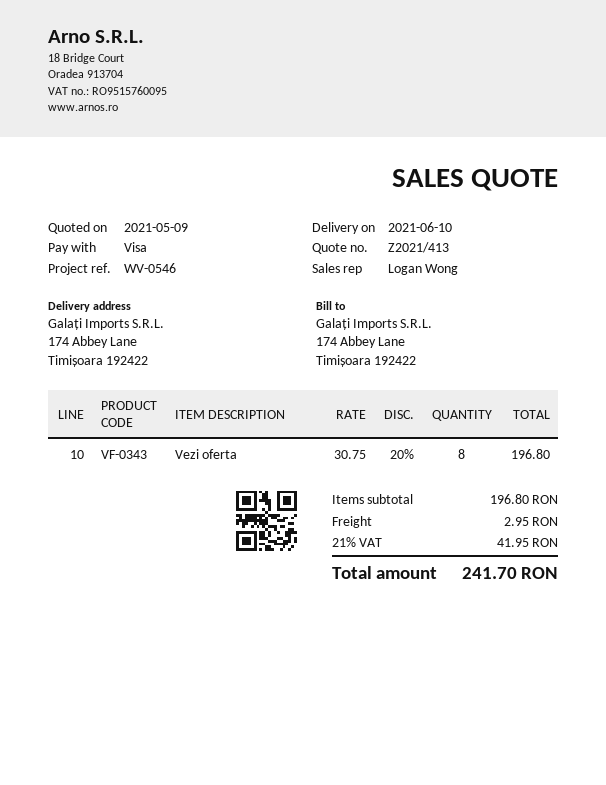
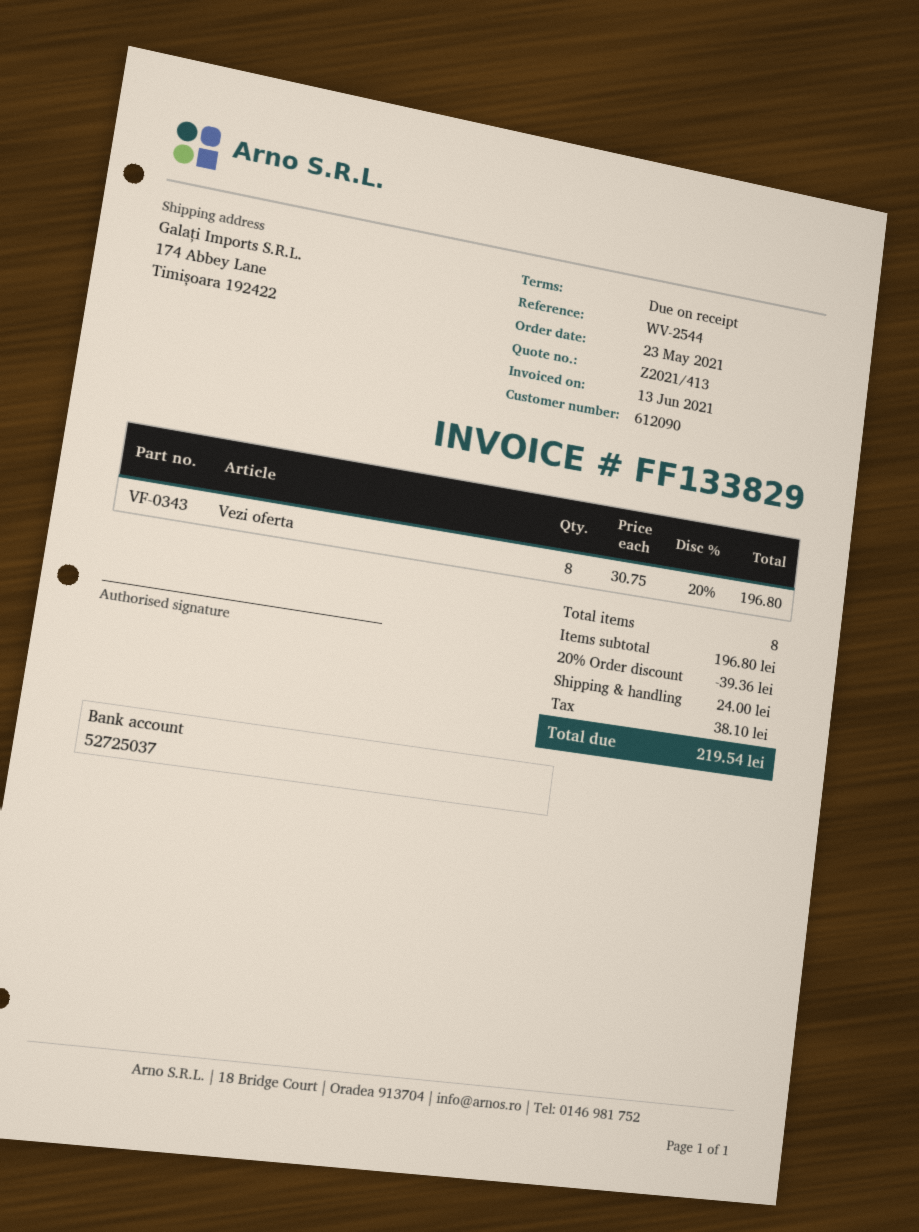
reference: WV-0546 -> WV-2544
discount: none -> 20% = 39.36
shipping: 2.95 -> 24.00
tax: 41.95 -> 38.10
total: 241.70 -> 219.54

